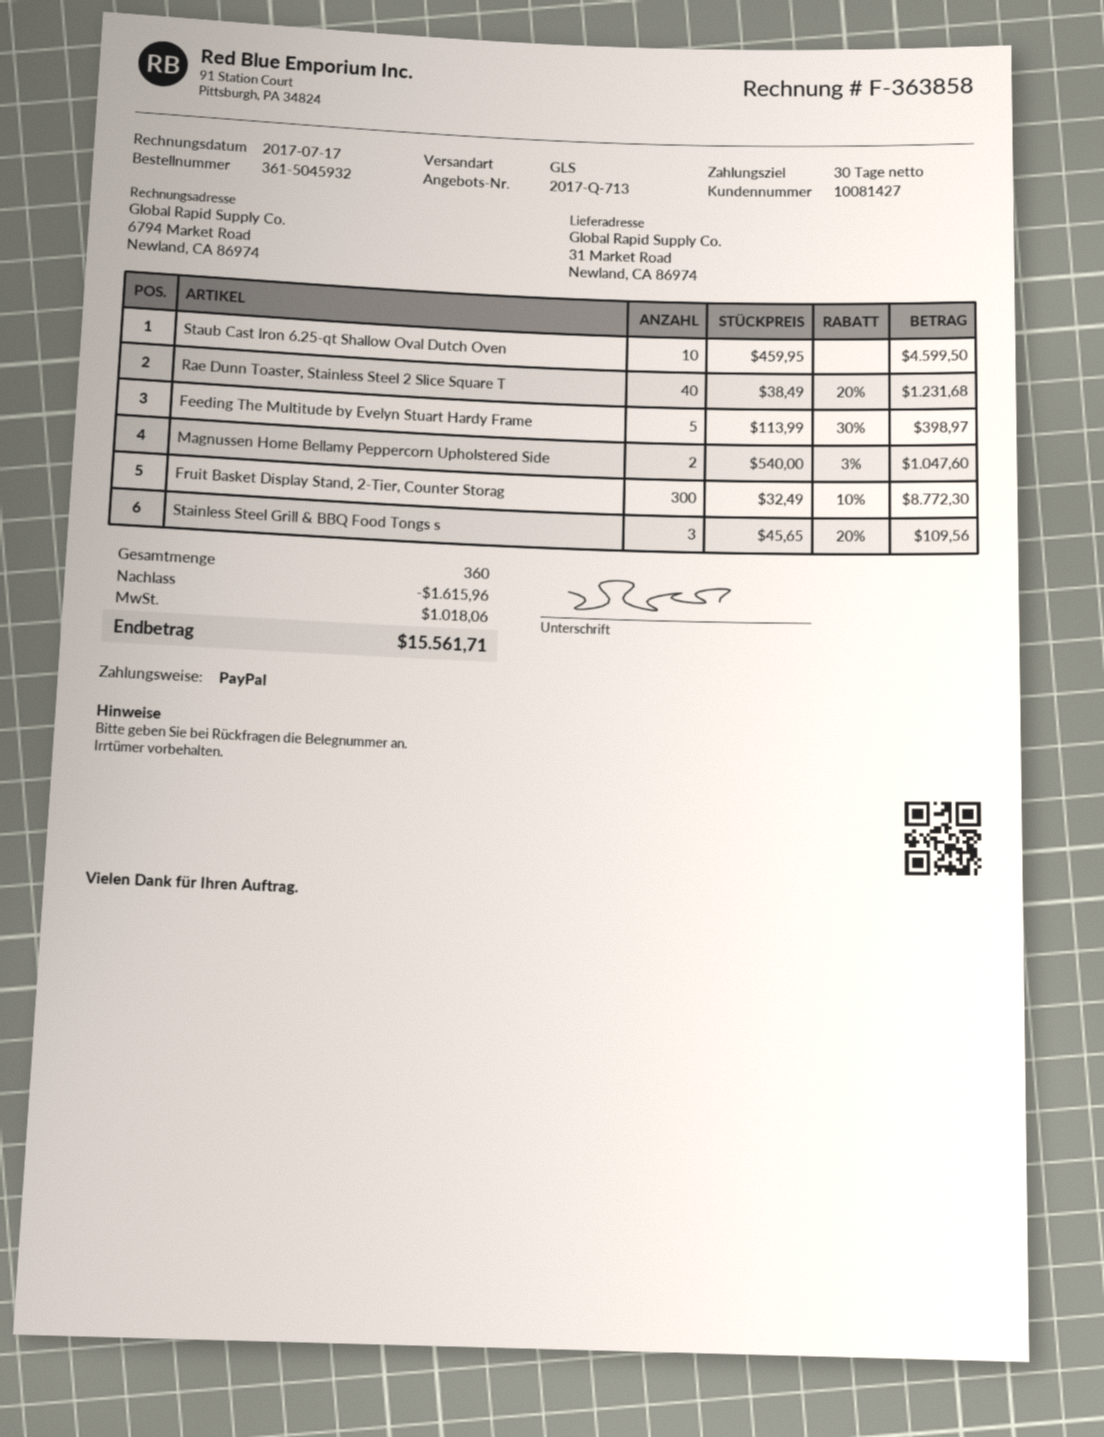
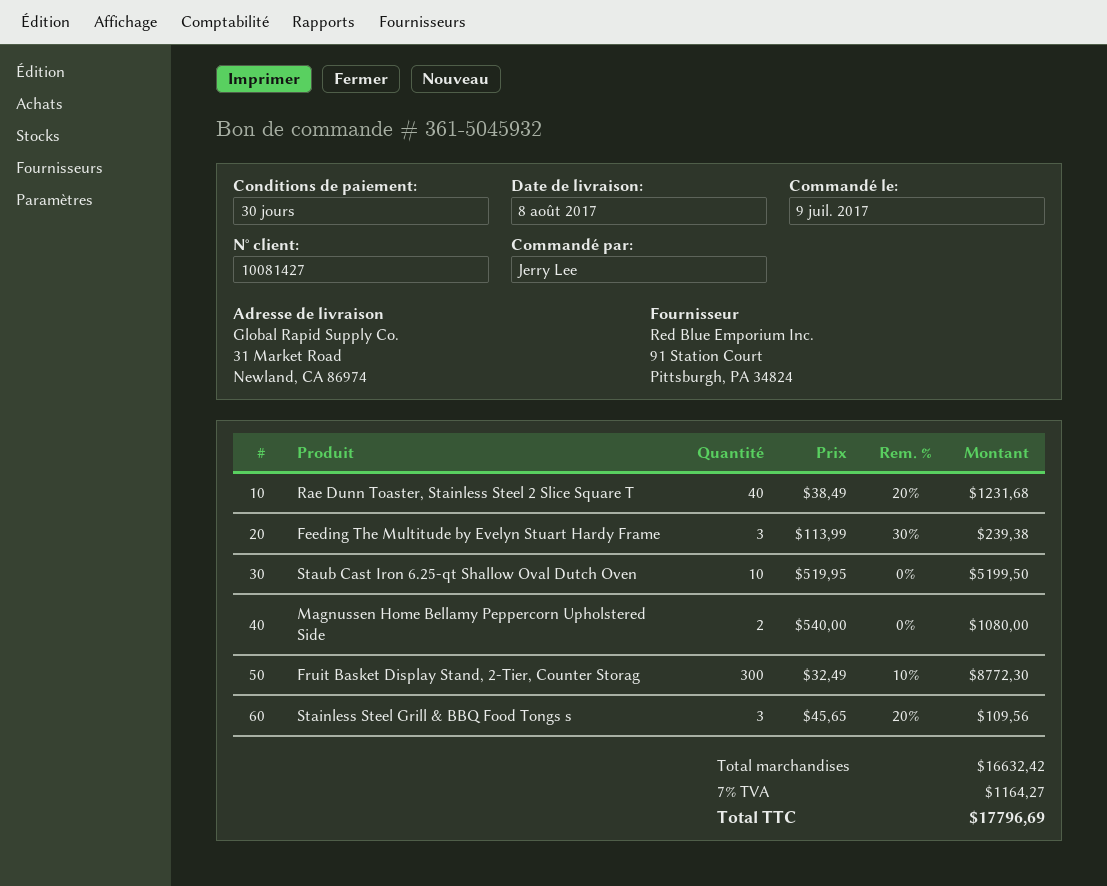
Staub Cast Iron 6.25-qt Shallow Oval Dutch Oven: 10 x 459.95 = 4599.50 -> 10 x 519.95 = 5199.50
Feeding The Multitude by Evelyn Stuart Hardy Frame: 5 x 113.99 - 30% = 398.97 -> 3 x 113.99 - 30% = 239.38
Magnussen Home Bellamy Peppercorn Upholstered Side: 2 x 540.00 - 3% = 1047.60 -> 2 x 540.00 = 1080.00
discount: 1615.96 -> none
tax: 1018.06 -> 1164.27
total: 15561.71 -> 17796.69

